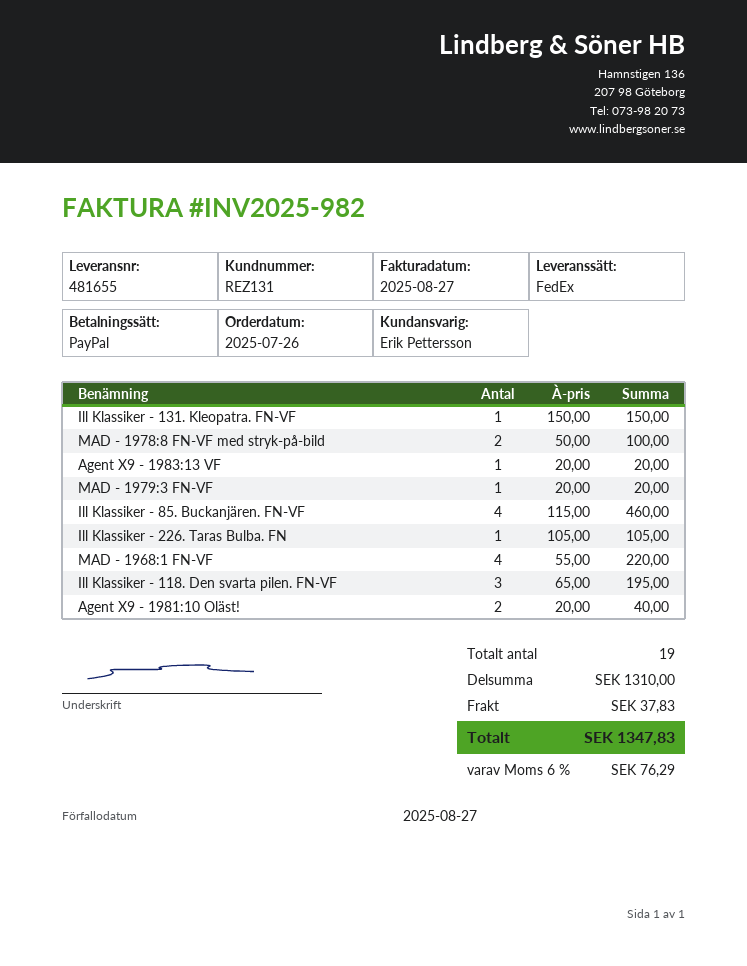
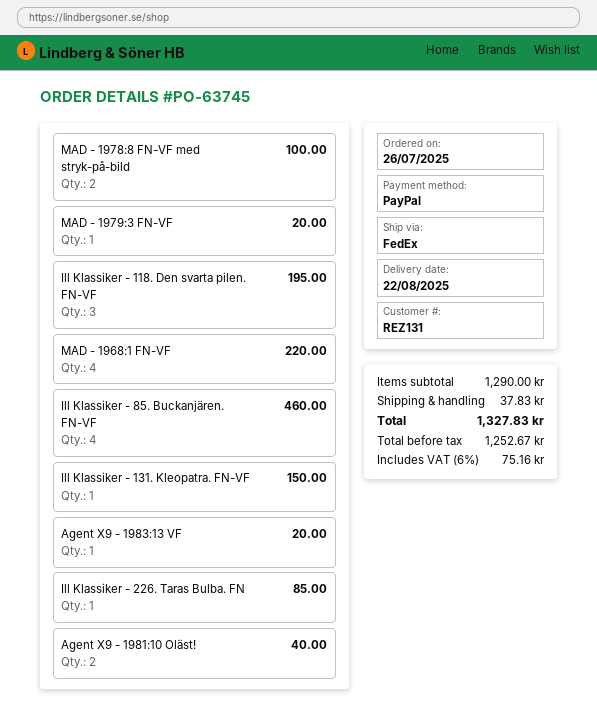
Ill Klassiker - 226. Taras Bulba. FN: 1 for 105.00 -> 1 for 85.00
subtotal: 1310.00 -> 1290.00
tax: 6% = 76.29 -> 6% = 75.16
total: 1347.83 -> 1327.83

